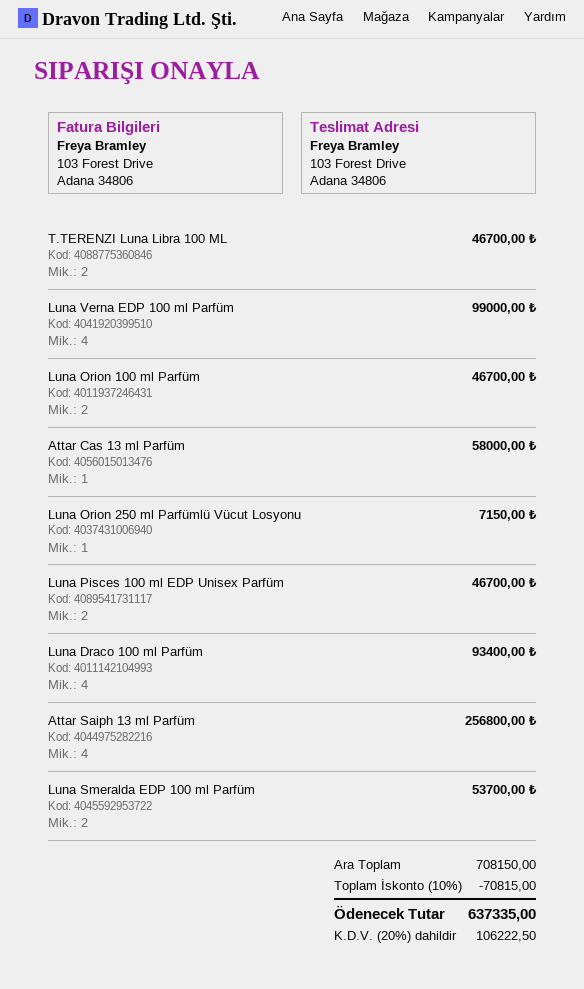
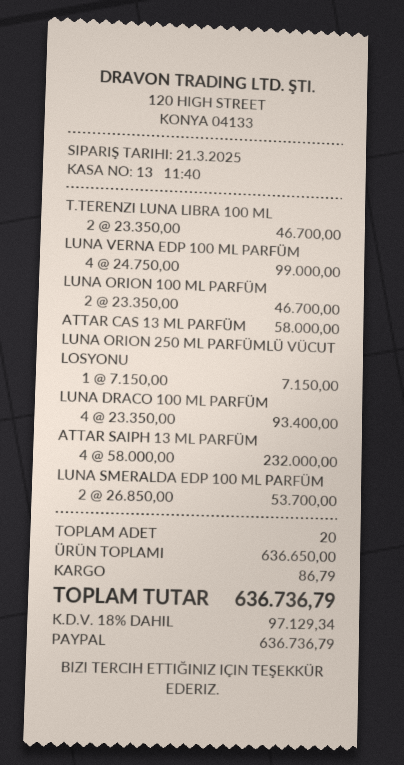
Luna Pisces 100 ml EDP Unisex Parfüm: 2 for 46700.00 -> none
Attar Saiph 13 ml Parfüm: 4 for 256800.00 -> 4 for 232000.00
subtotal: 708150.00 -> 636650.00
discount: 10% = 70815.00 -> none
shipping: none -> 86.79
tax: 20% = 106222.50 -> 18% = 97129.34
total: 637335.00 -> 636736.79

